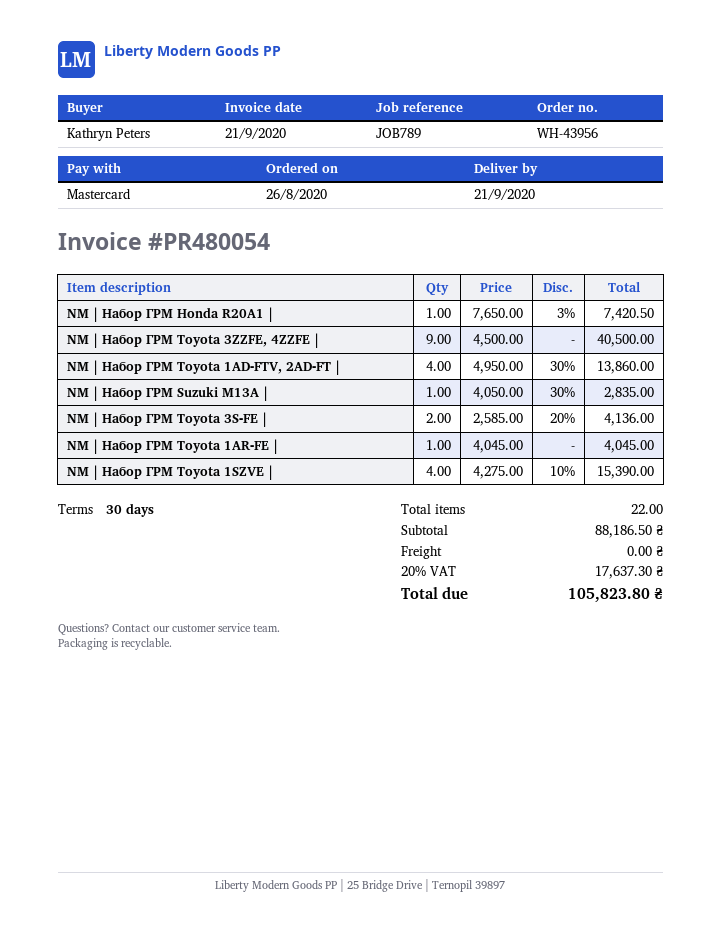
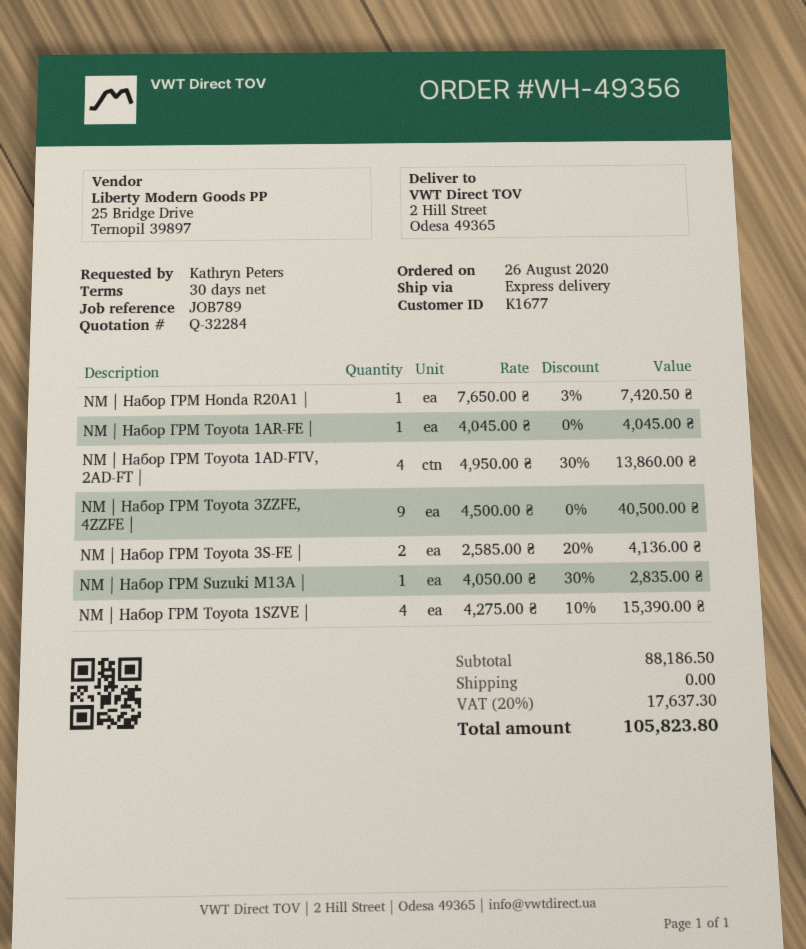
order number: WH-43956 -> WH-49356

